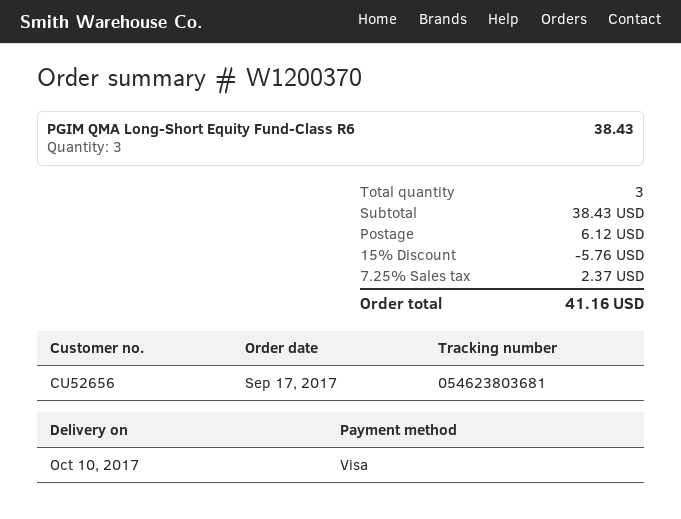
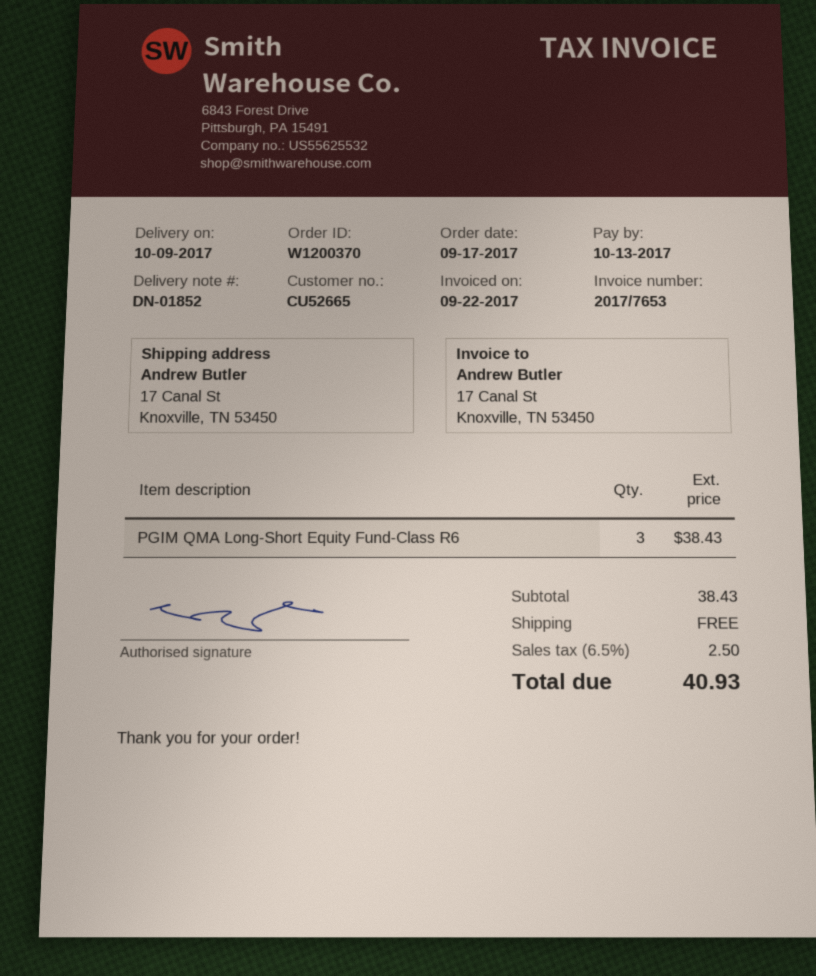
delivery date: 2017-10-10 -> 2017-10-09
customer number: CU52656 -> CU52665
discount: 15% = 5.76 -> none
shipping: 6.12 -> 0.00
tax: 7.25% = 2.37 -> 6.5% = 2.50
total: 41.16 -> 40.93

